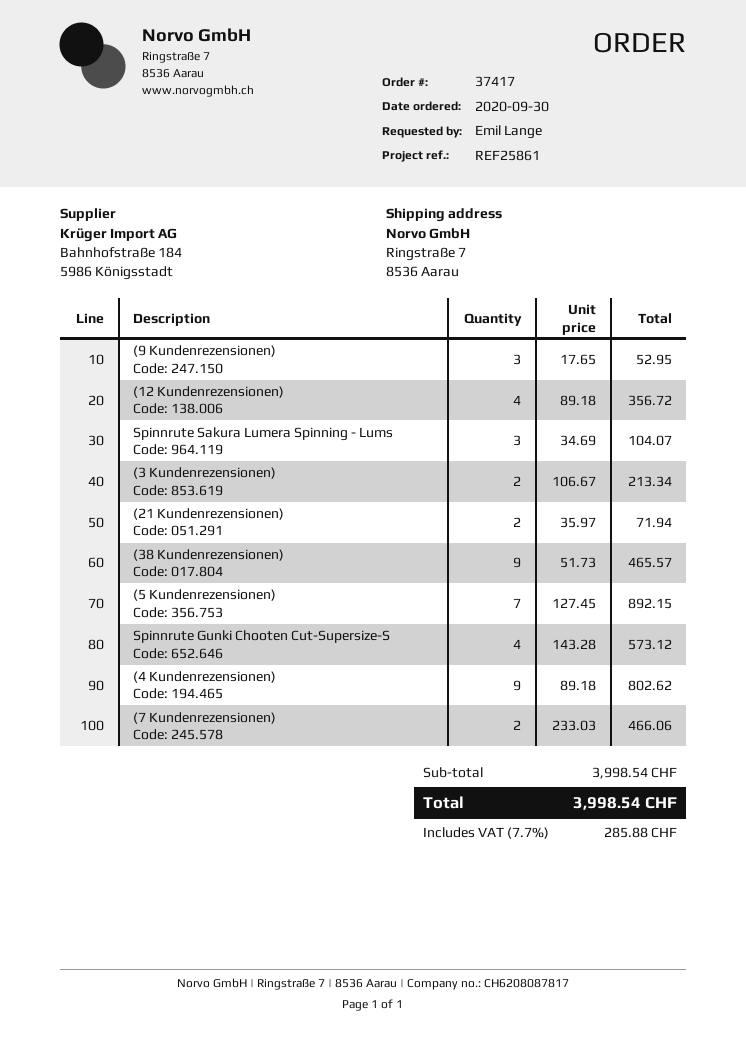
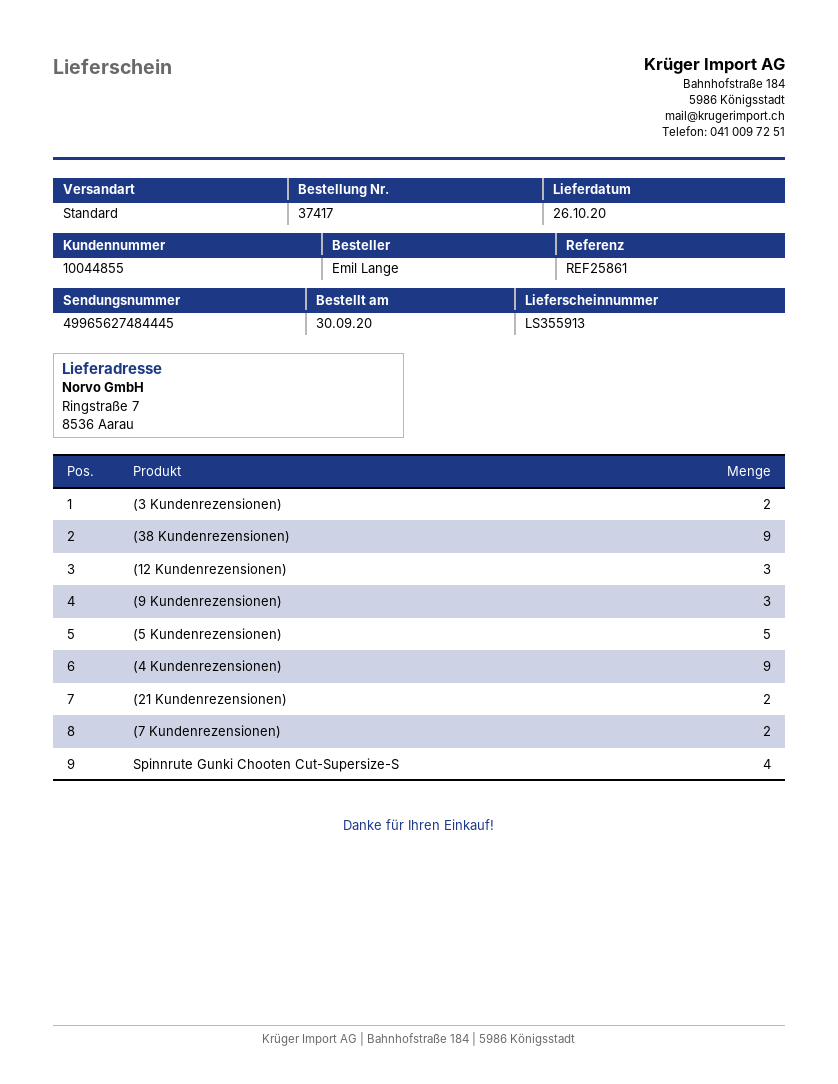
(12 Kundenrezensionen): 4 -> 3
Spinnrute Sakura Lumera Spinning - Lums: 3 -> none
(5 Kundenrezensionen): 7 -> 5

